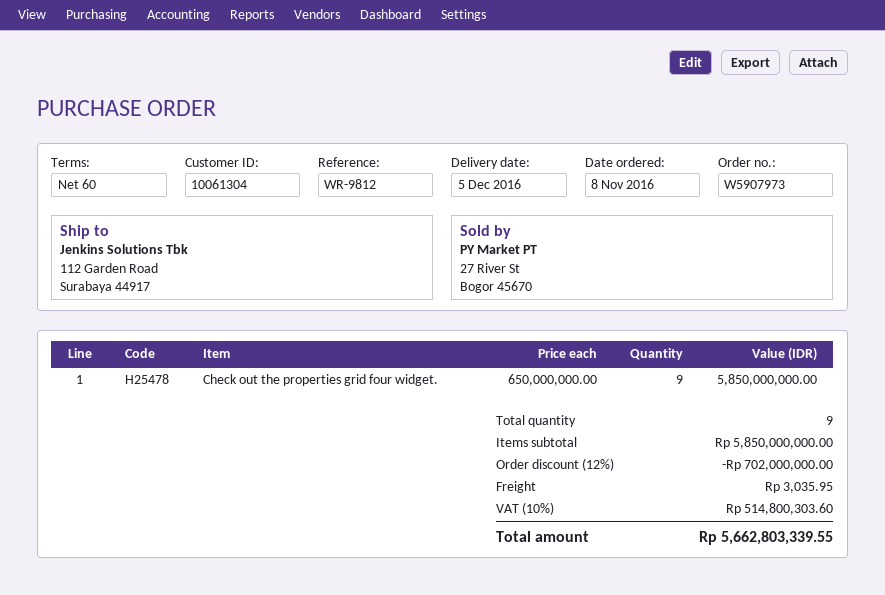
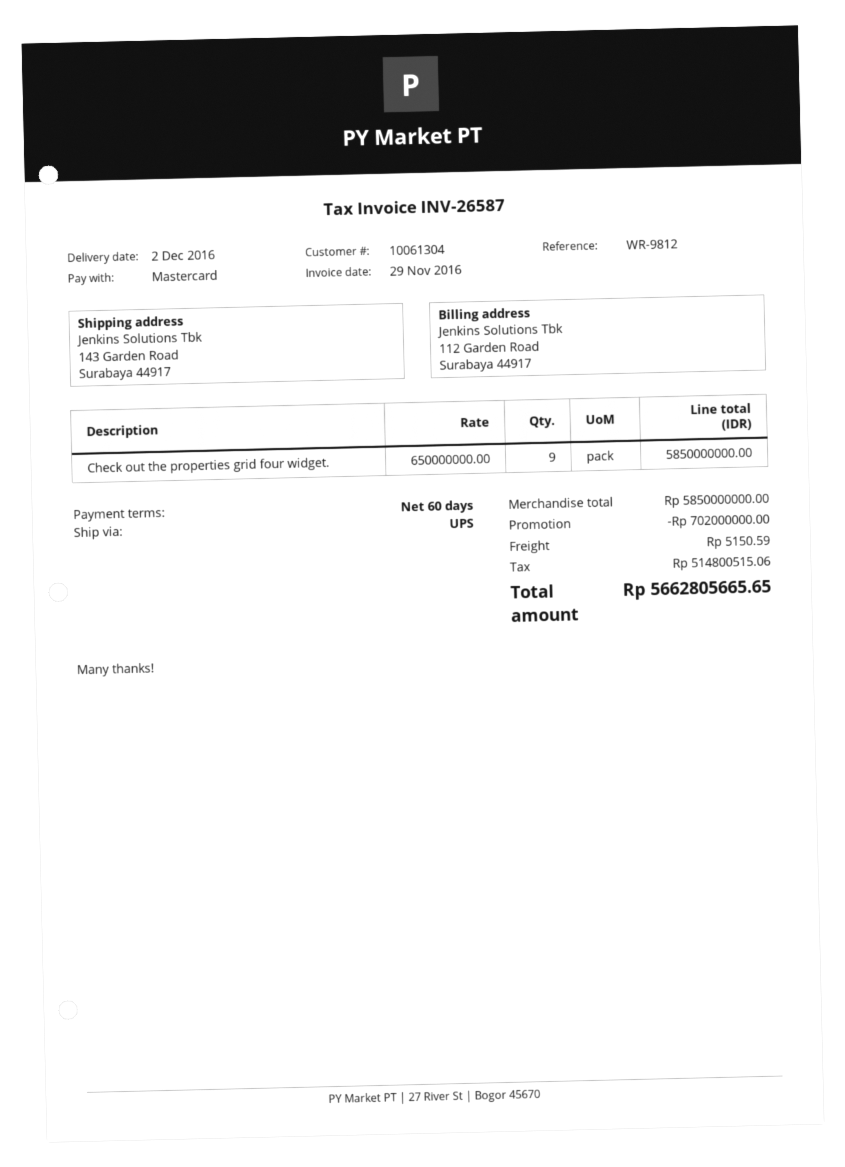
delivery date: 2016-12-05 -> 2016-12-02
ship to: 112 Garden Road, Surabaya 44917 -> 143 Garden Road, Surabaya 44917
shipping: 3035.95 -> 5150.59
tax: 514800303.60 -> 514800515.06
total: 5662803339.55 -> 5662805665.65

